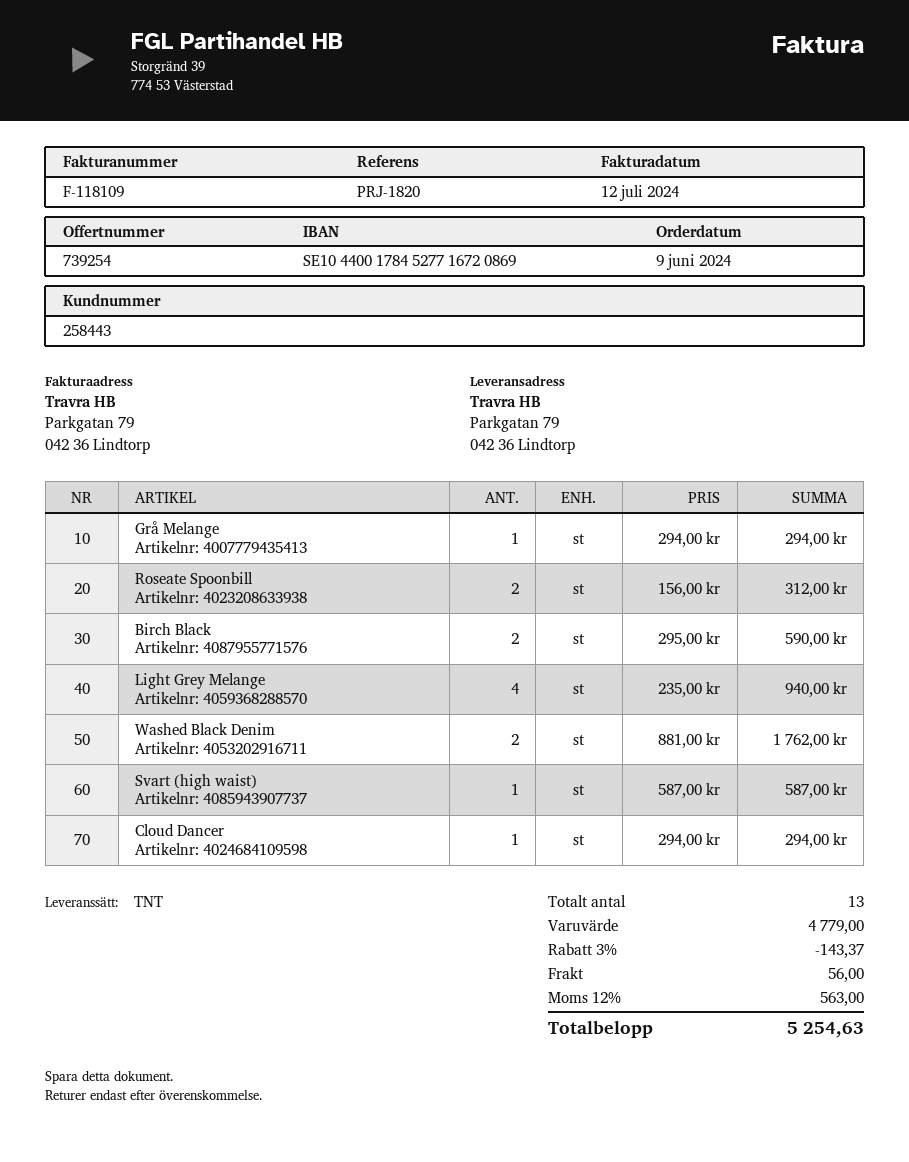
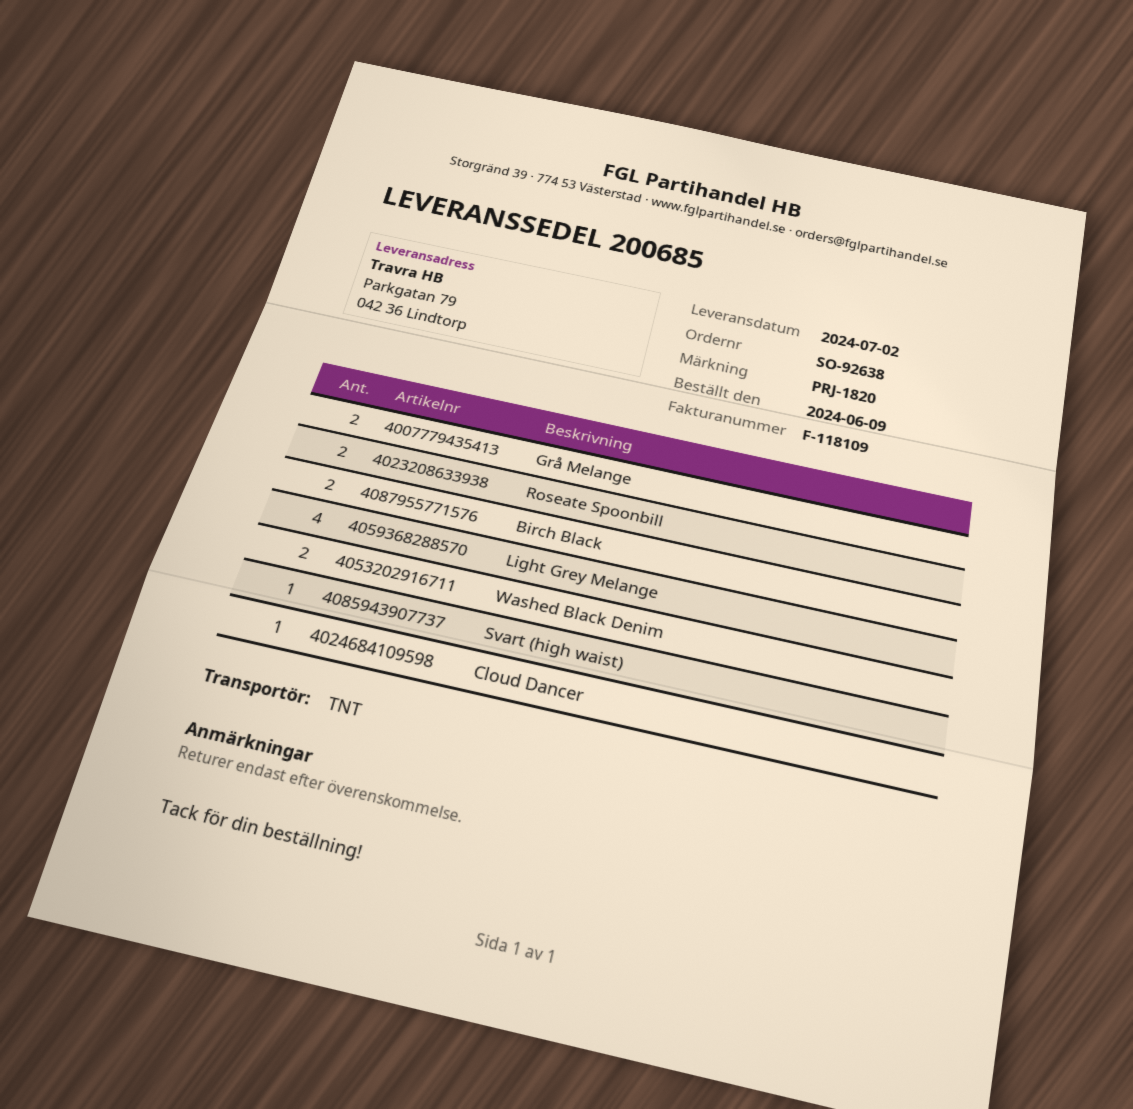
Grå Melange: 1 -> 2

